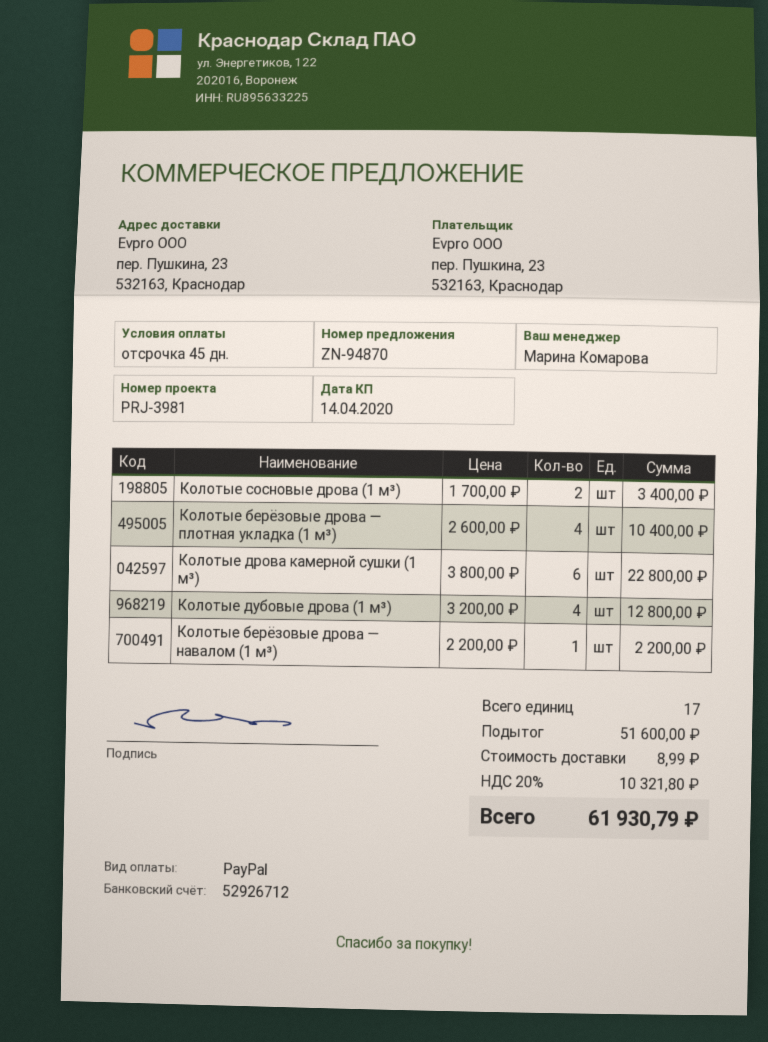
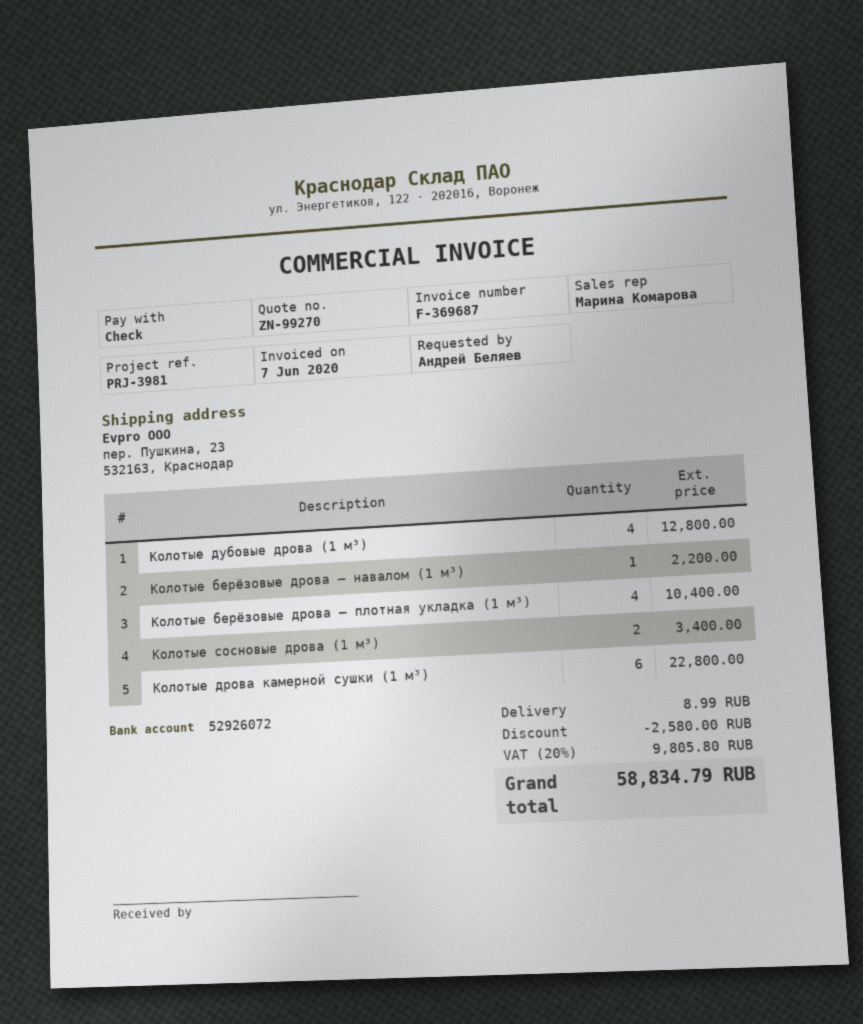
quote number: ZN-94870 -> ZN-99270
payment method: PayPal -> cheque
bank account: 52926712 -> 52926072
discount: none -> 2580.00
tax: 20% = 10321.80 -> 20% = 9805.80
total: 61930.79 -> 58834.79

